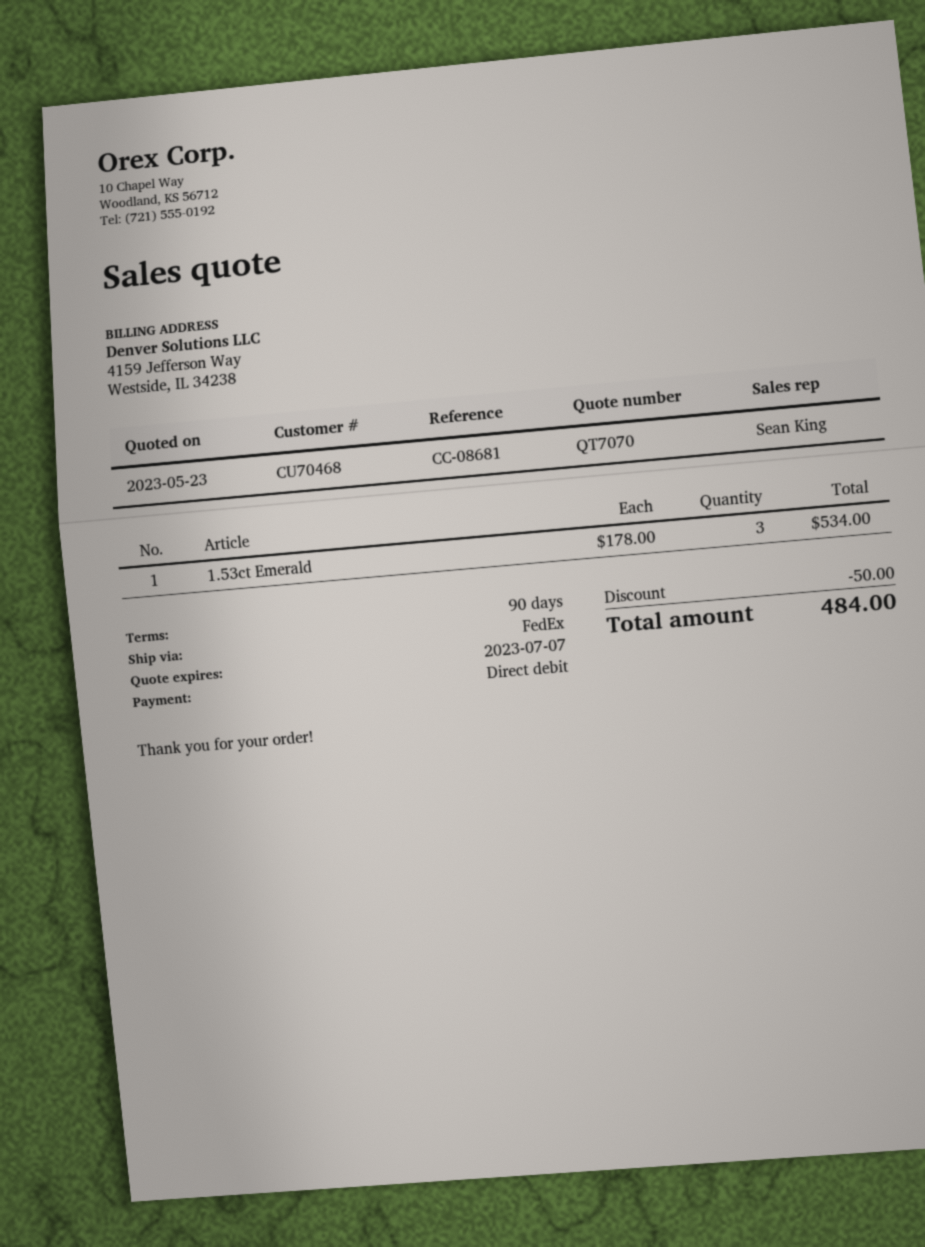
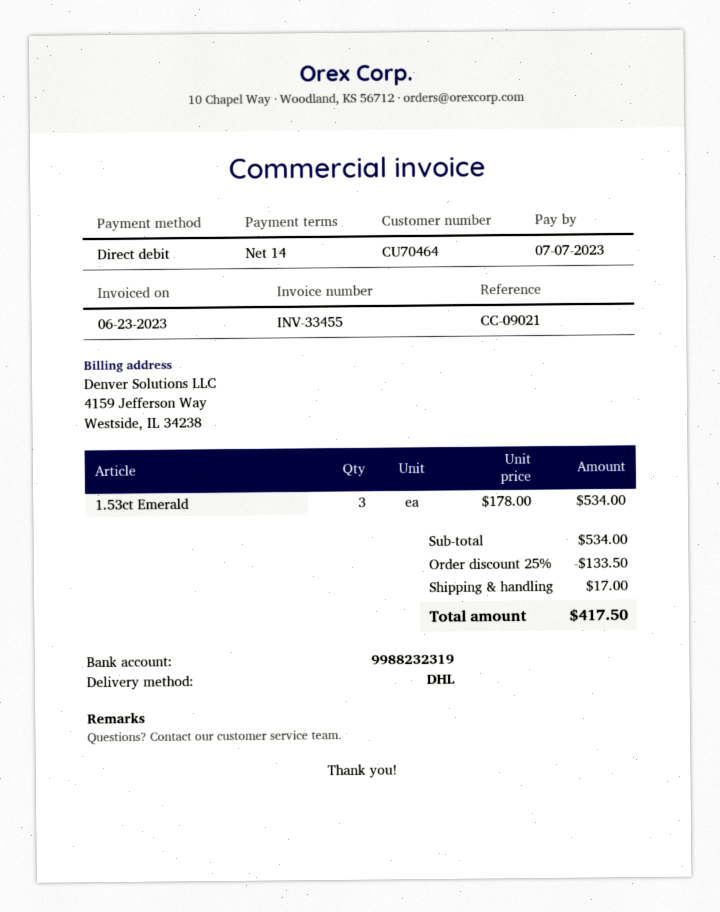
payment terms: 90 days -> 14 days
customer number: CU70468 -> CU70464
reference: CC-08681 -> CC-09021
shipping method: FedEx -> DHL
discount: 50.00 -> 133.50
shipping: none -> 17.00
total: 484.00 -> 417.50

